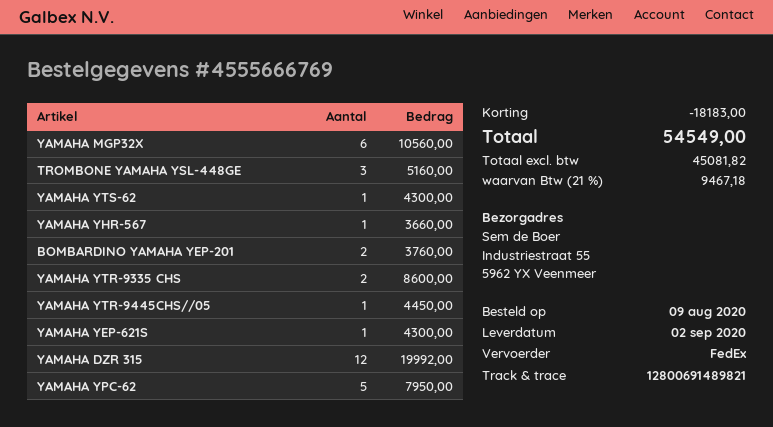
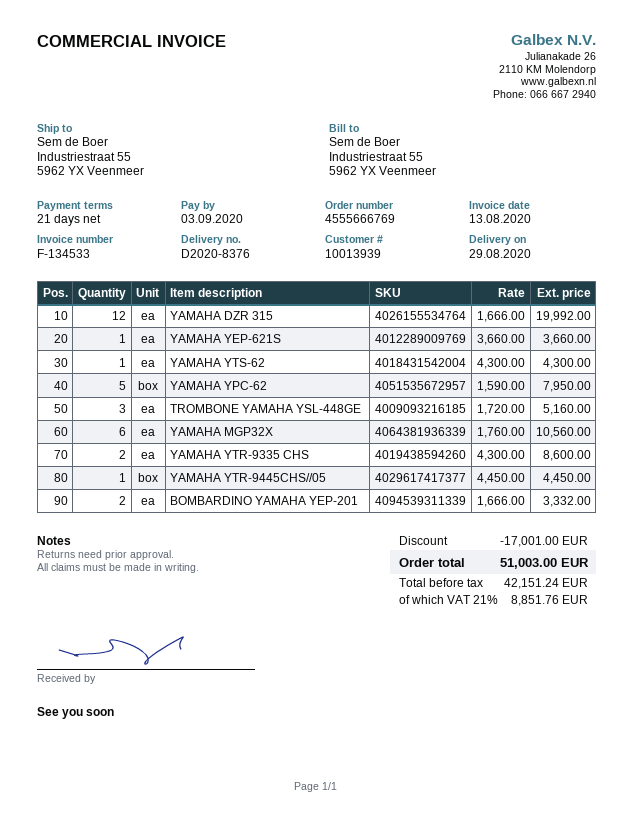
delivery date: 2020-09-02 -> 2020-08-29
YAMAHA YHR-567: 1 for 3660.00 -> none
BOMBARDINO YAMAHA YEP-201: 2 for 3760.00 -> 2 for 3332.00
YAMAHA YEP-621S: 1 for 4300.00 -> 1 for 3660.00
discount: 18183.00 -> 17001.00
net: 45081.82 -> 42151.24
tax: 21% = 9467.18 -> 21% = 8851.76
total: 54549.00 -> 51003.00

